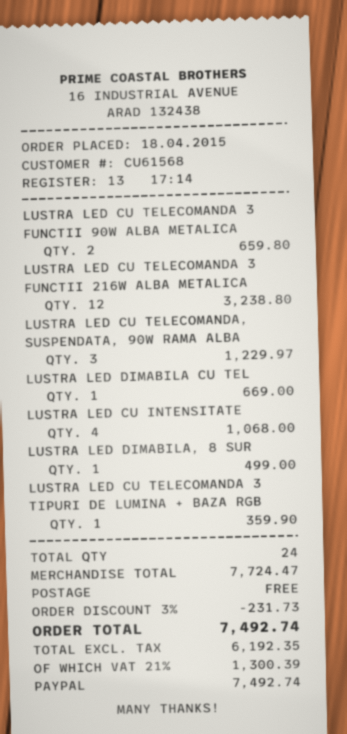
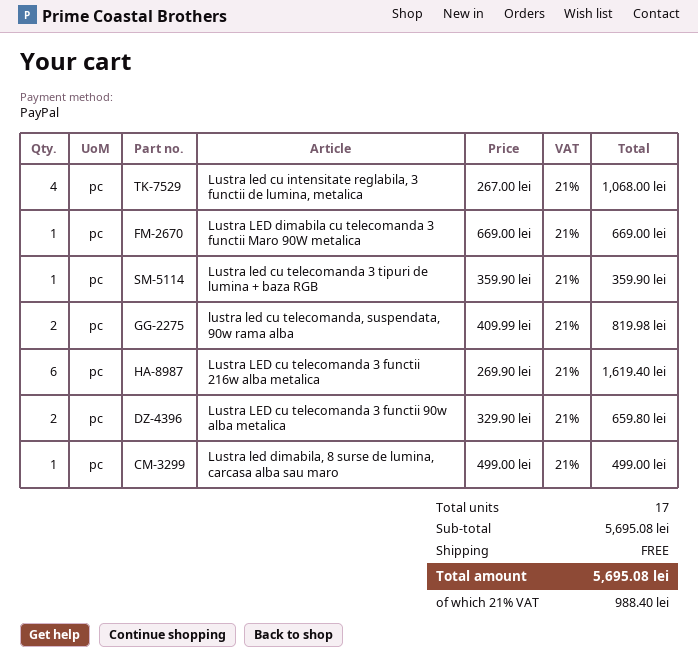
LUSTRA LED CU TELECOMANDA 3 FUNCTII 216W ALBA METALICA: 12 for 3238.80 -> 6 for 1619.40
LUSTRA LED CU TELECOMANDA, SUSPENDATA, 90W RAMA ALBA: 3 for 1229.97 -> 2 for 819.98
total quantity: 24 -> 17
subtotal: 7724.47 -> 5695.08
discount: 3% = 231.73 -> none
tax: 21% = 1300.39 -> 21% = 988.40
total: 7492.74 -> 5695.08

